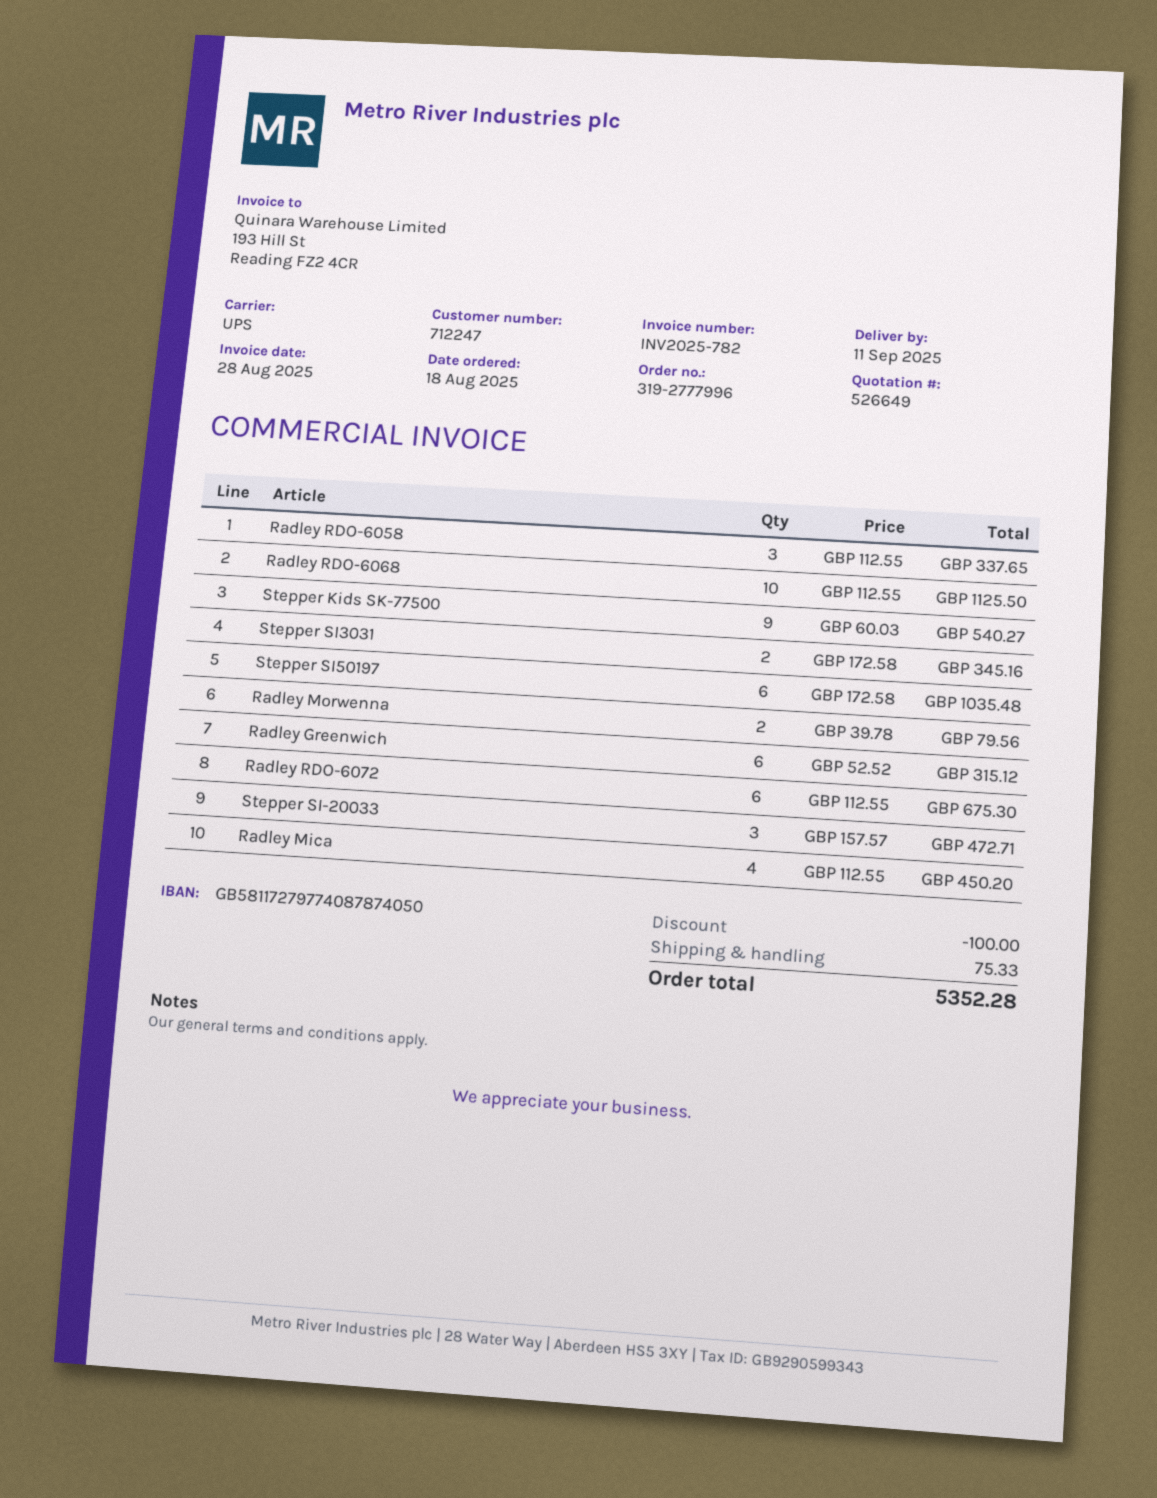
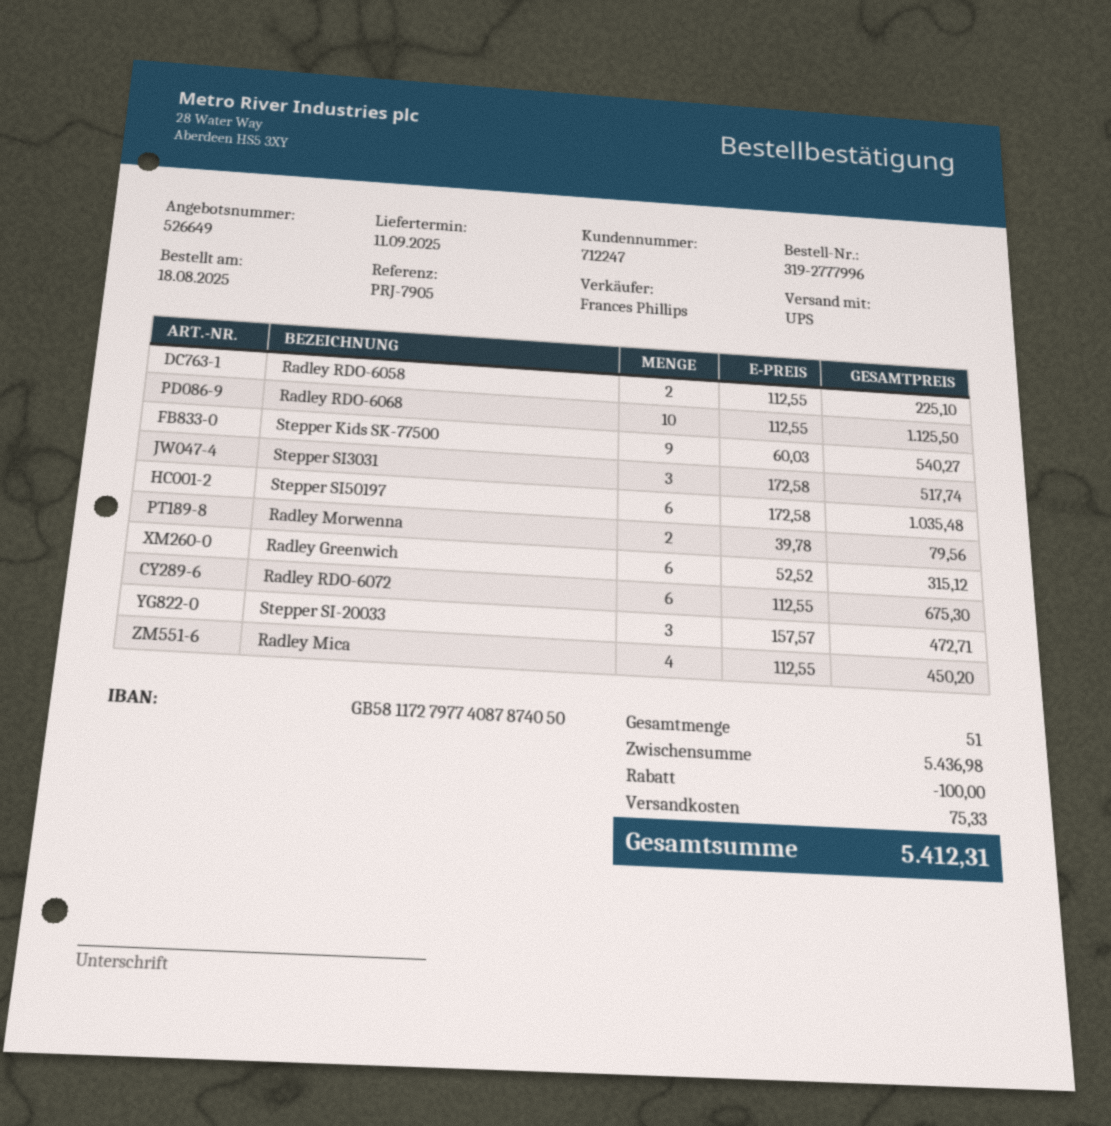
Radley RDO-6058: 3 x 112.55 = 337.65 -> 2 x 112.55 = 225.10
Stepper SI3031: 2 x 172.58 = 345.16 -> 3 x 172.58 = 517.74
total: 5352.28 -> 5412.31

